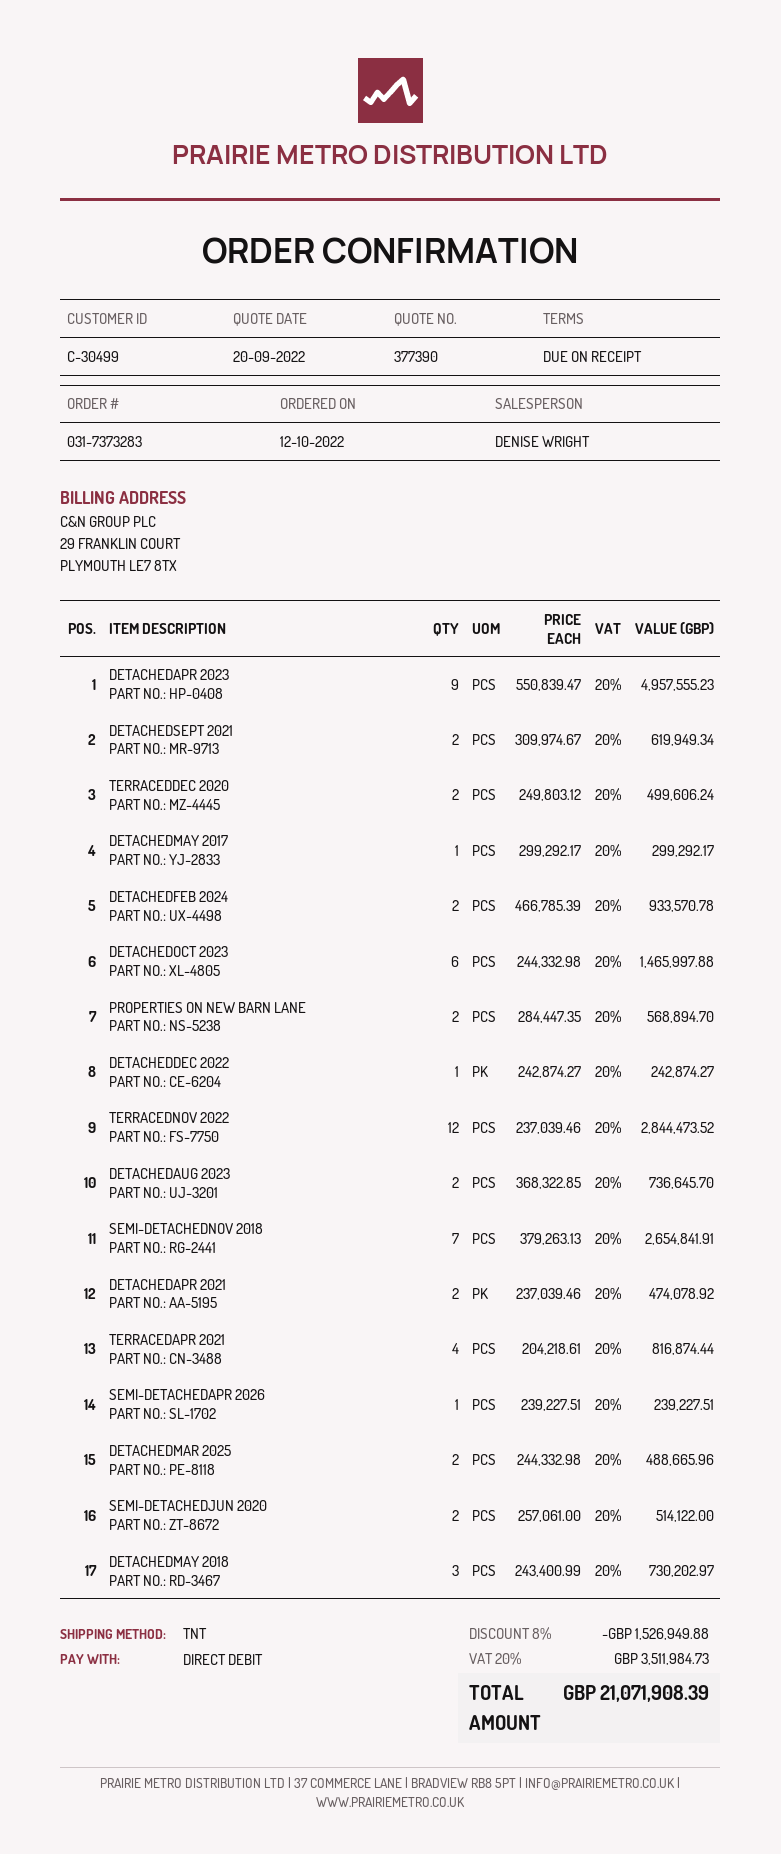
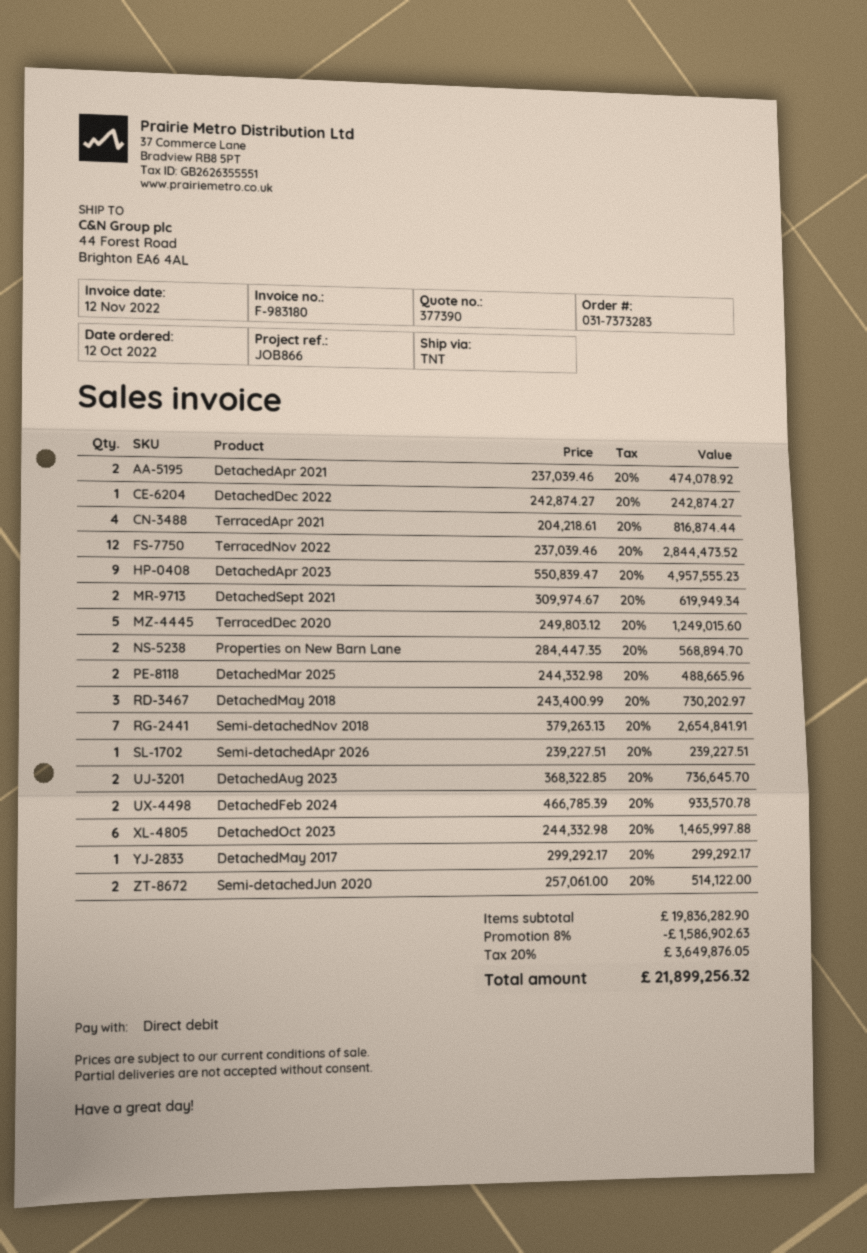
TERRACEDDEC 2020: 2 x 249803.12 = 499606.24 -> 5 x 249803.12 = 1249015.60
discount: 8% = 1526949.88 -> 8% = 1586902.63
tax: 20% = 3511984.73 -> 20% = 3649876.05
total: 21071908.39 -> 21899256.32

